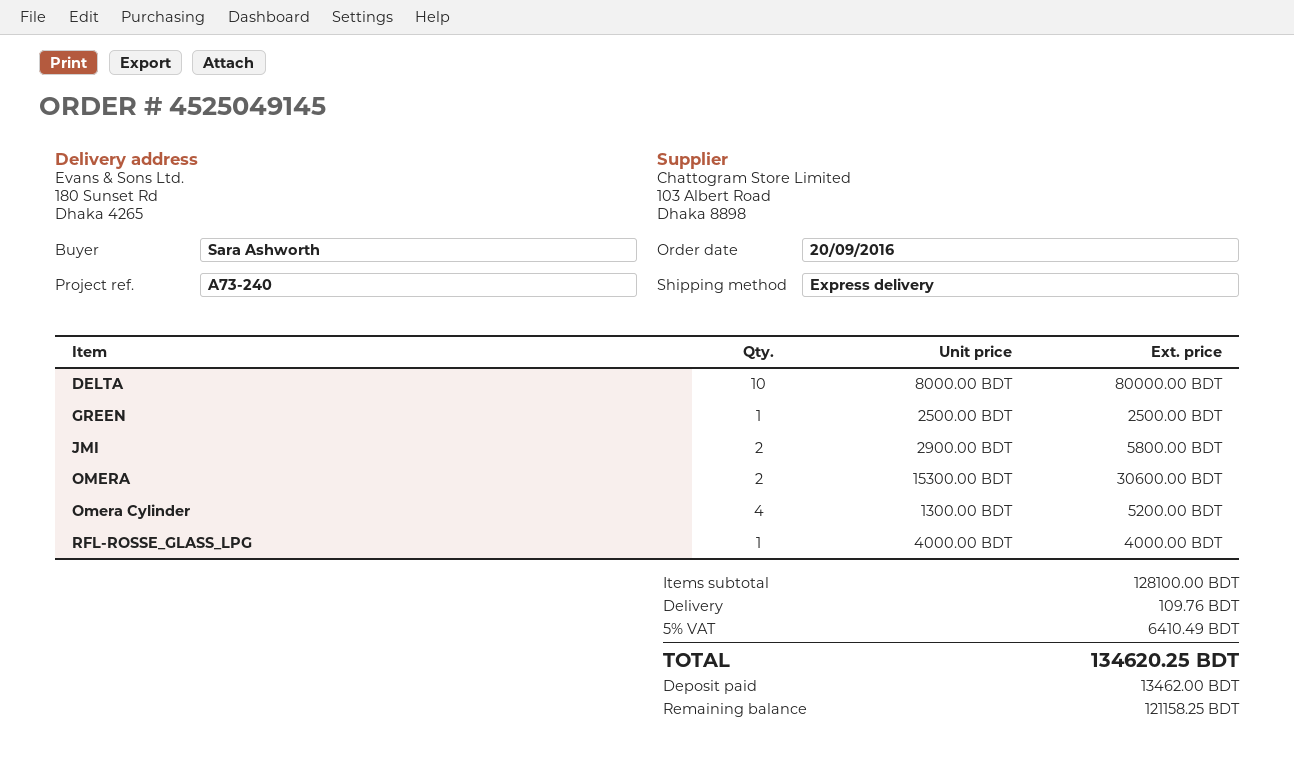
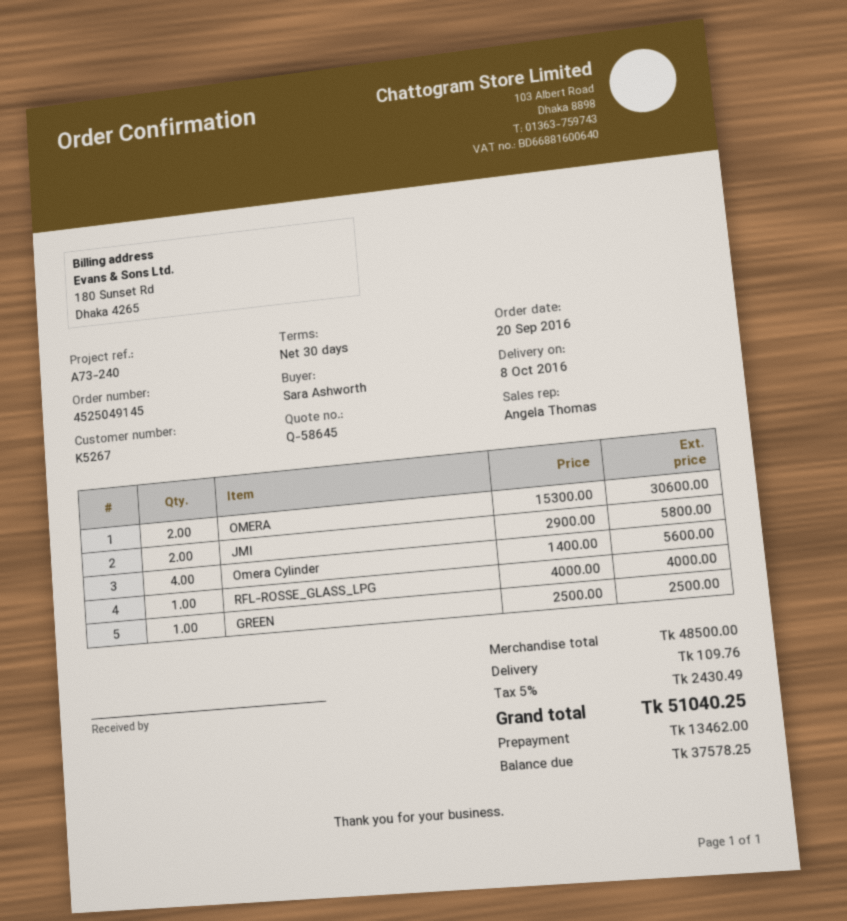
DELTA: 10 x 8000.00 = 80000.00 -> none
Omera Cylinder: 4 x 1300.00 = 5200.00 -> 4 x 1400.00 = 5600.00
subtotal: 128100.00 -> 48500.00
tax: 5% = 6410.49 -> 5% = 2430.49
total: 134620.25 -> 51040.25
balance: 121158.25 -> 37578.25

